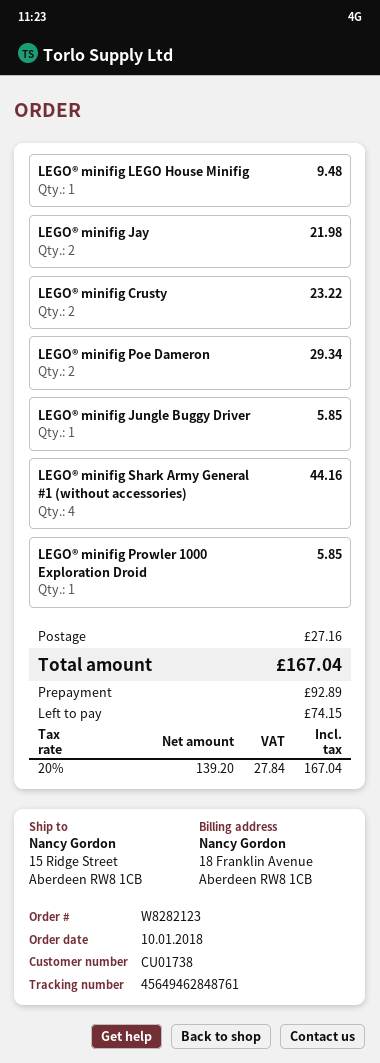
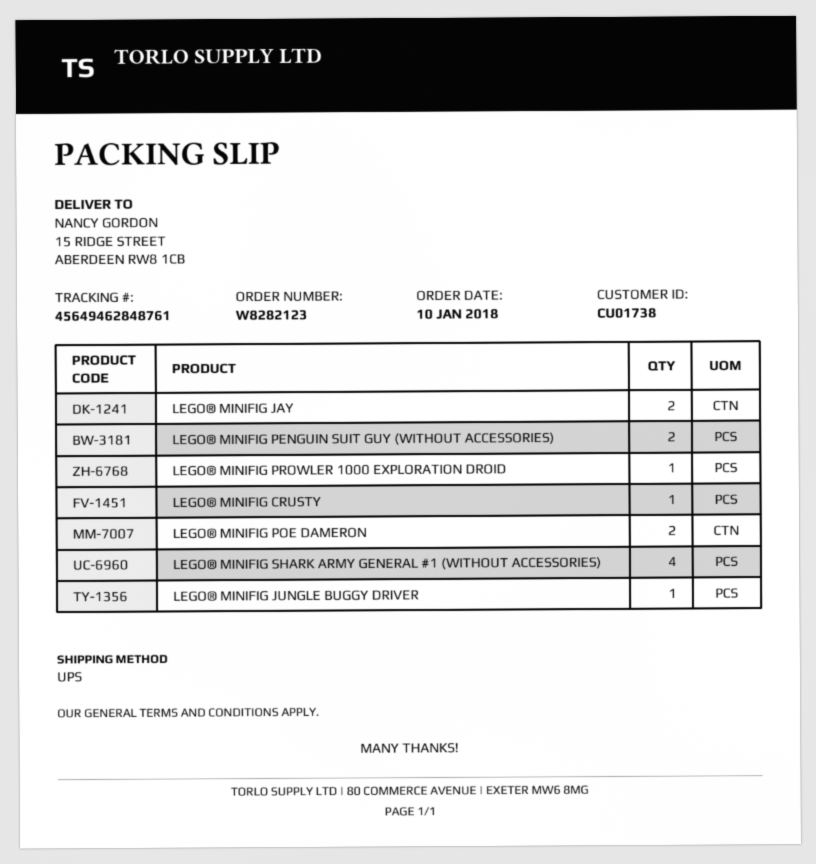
LEGO® minifig LEGO House Minifig: 1 -> none
LEGO® minifig Crusty: 2 -> 1
LEGO® MINIFIG PENGUIN SUIT GUY (WITHOUT ACCESSORIES): none -> 2

